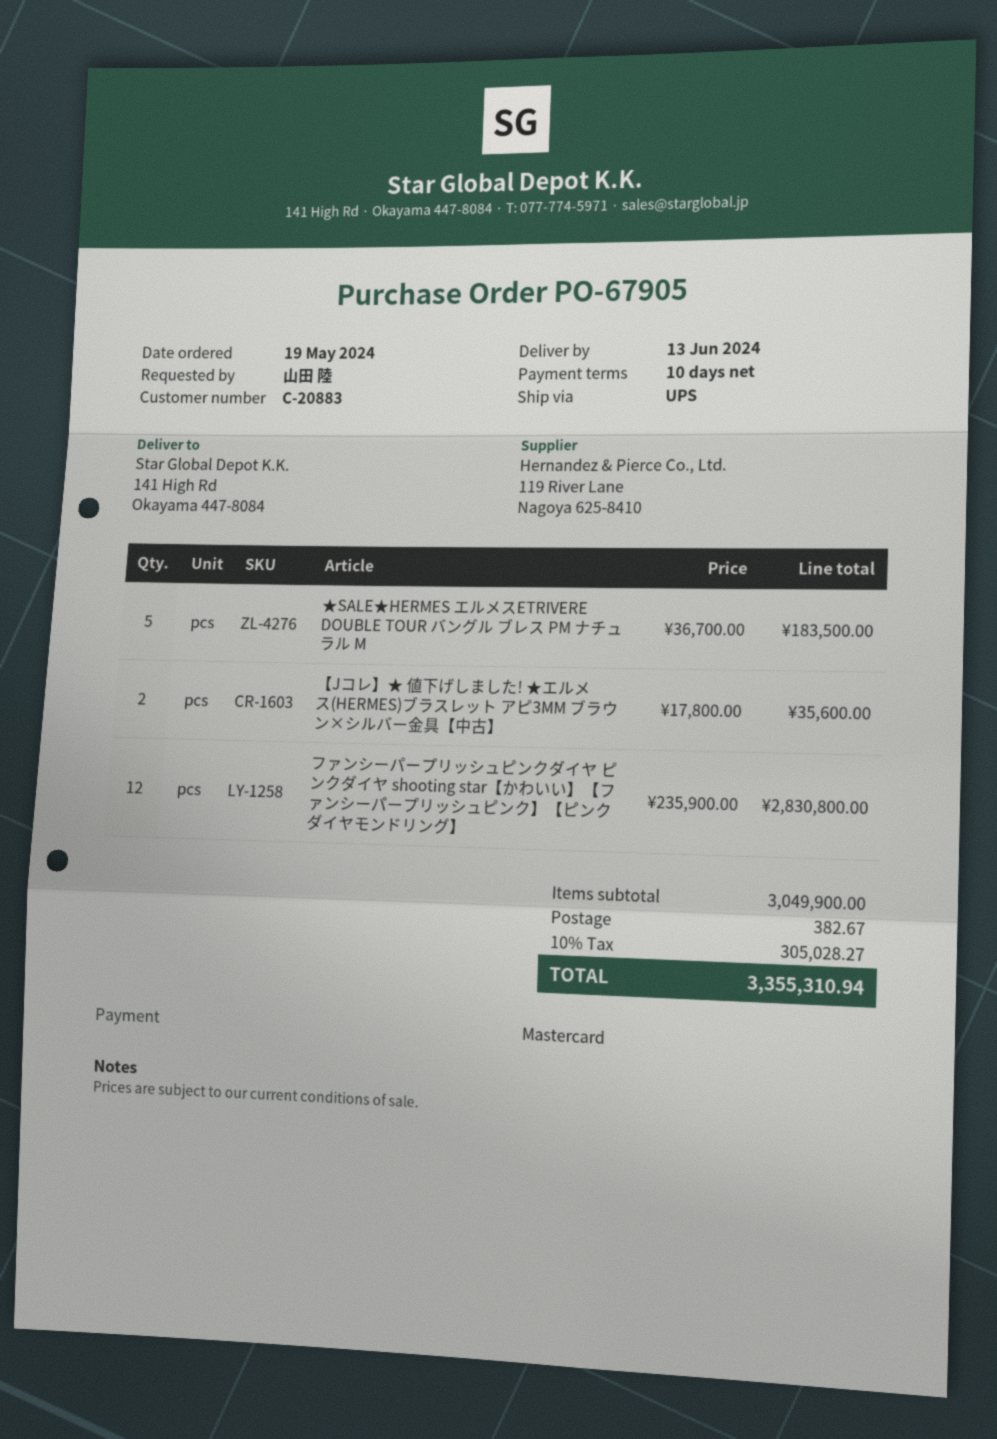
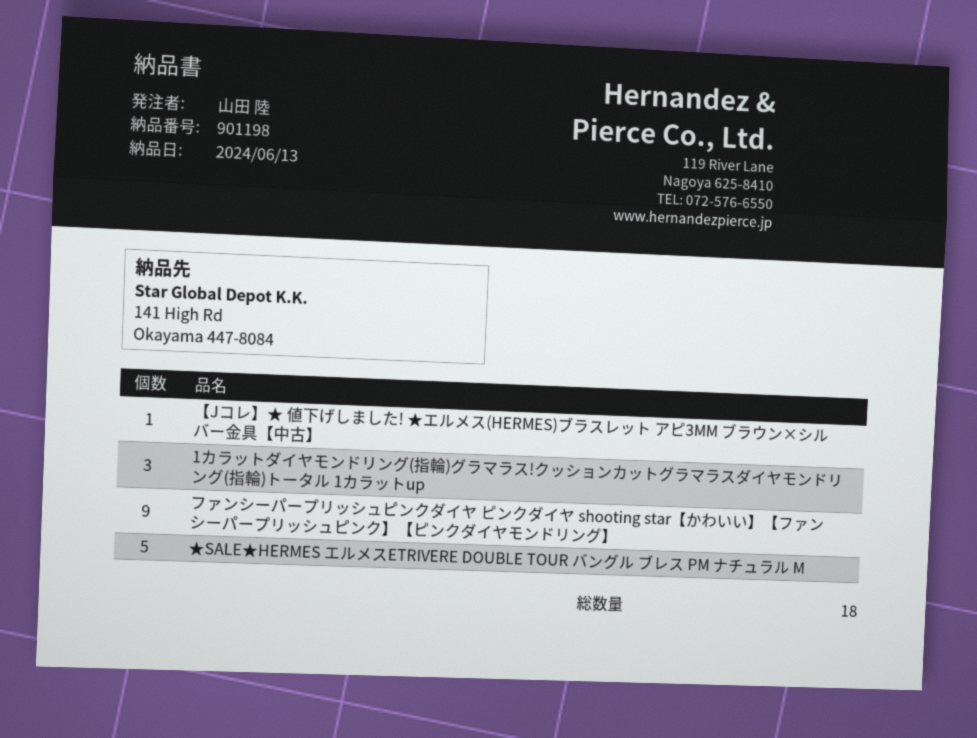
【Jコレ】★ 値下げしました! ★エルメス(HERMES)ブラスレット アピ3MM ブラウン×シルバー金具【中古】: 2 -> 1
ファンシーパープリッシュピンクダイヤ ピンクダイヤ shooting star【かわいい】【ファンシーパープリッシュピンク】【ピンクダイヤモンドリング】: 12 -> 9
1カラットダイヤモンドリング(指輪)グラマラス!クッションカットグラマラスダイヤモンドリング(指輪)トータル 1カラットup: none -> 3

